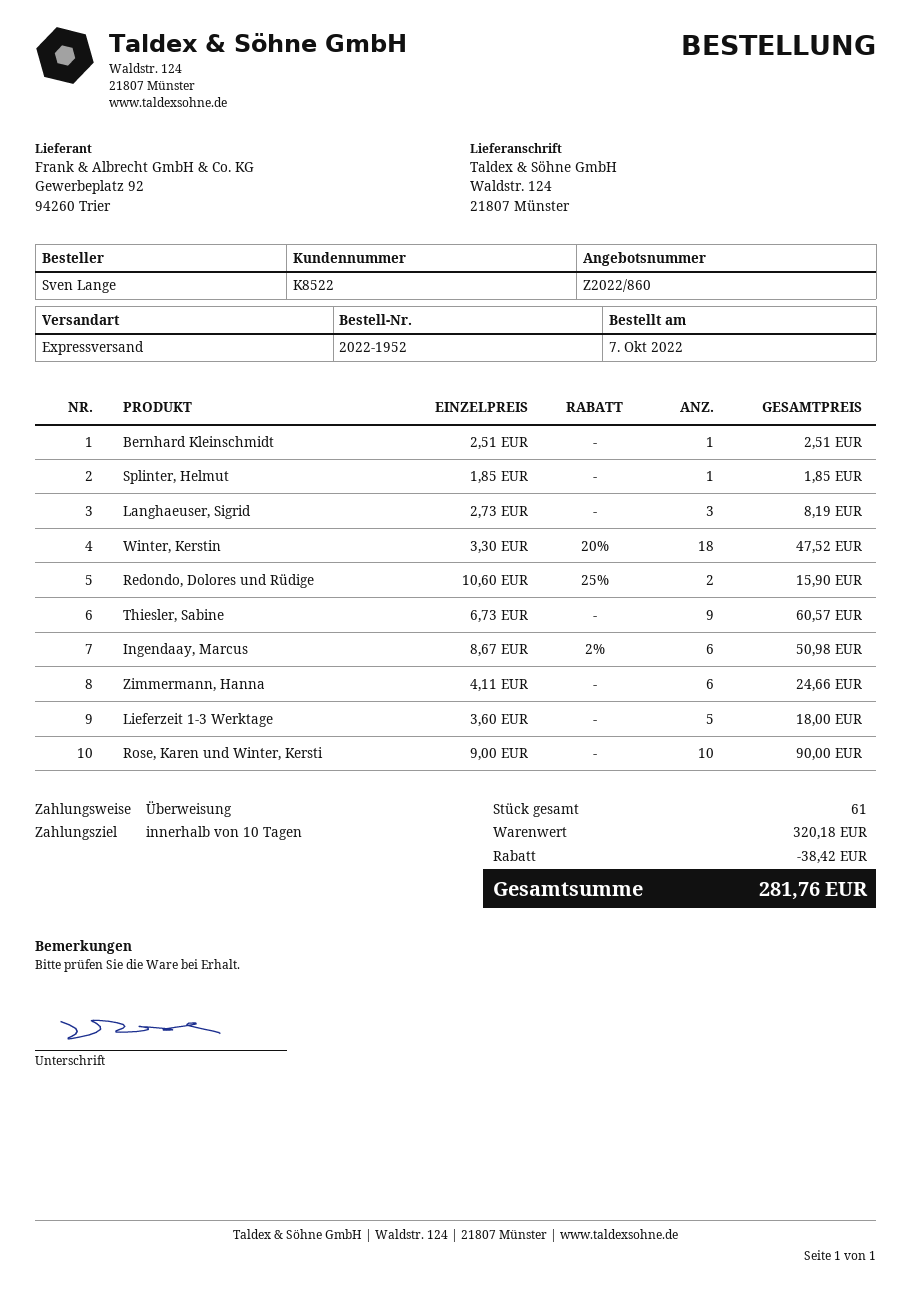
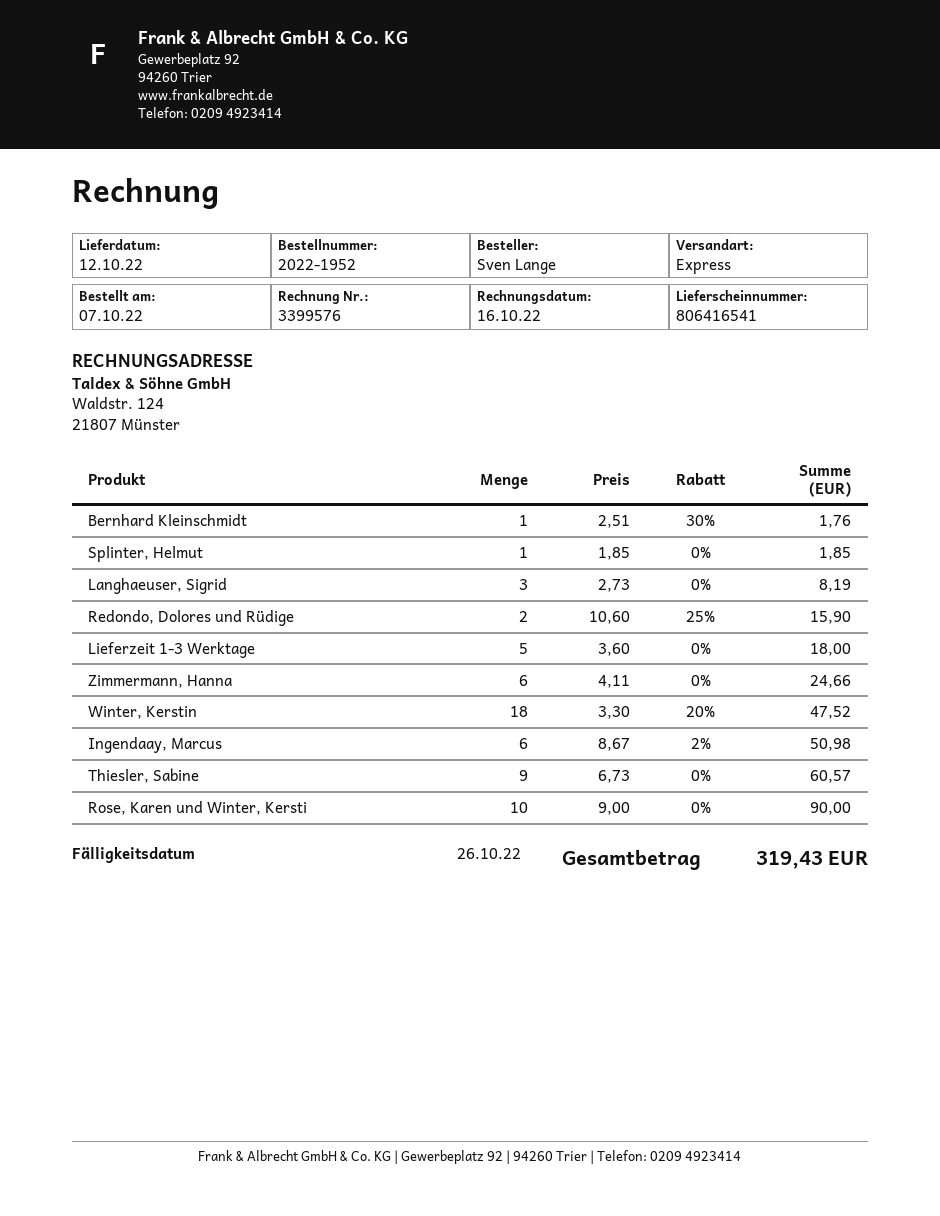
Bernhard Kleinschmidt: 1 x 2.51 = 2.51 -> 1 x 2.51 - 30% = 1.76
discount: 38.42 -> none
total: 281.76 -> 319.43

